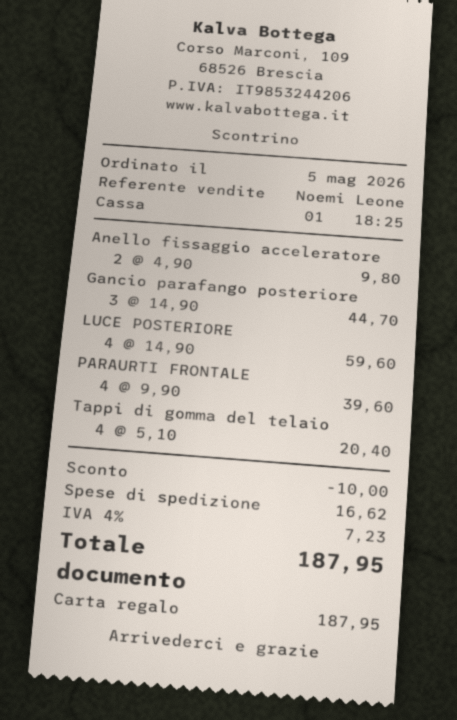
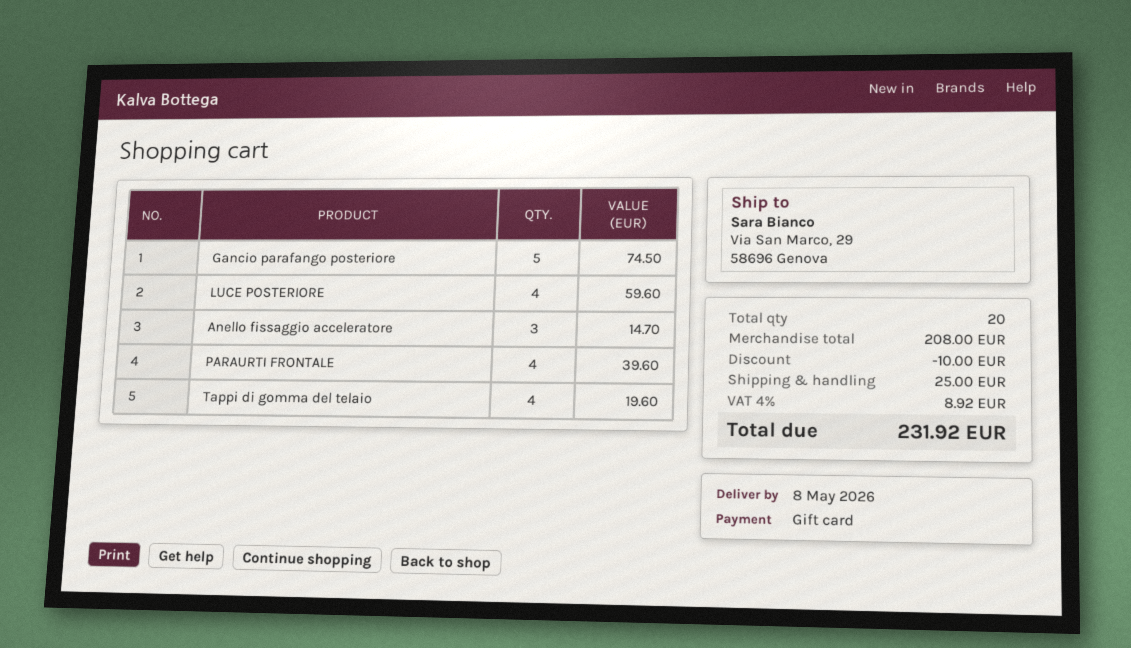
Anello fissaggio acceleratore: 2 for 9.80 -> 3 for 14.70
Gancio parafango posteriore: 3 for 44.70 -> 5 for 74.50
Tappi di gomma del telaio: 4 for 20.40 -> 4 for 19.60
shipping: 16.62 -> 25.00
tax: 4% = 7.23 -> 4% = 8.92
total: 187.95 -> 231.92

